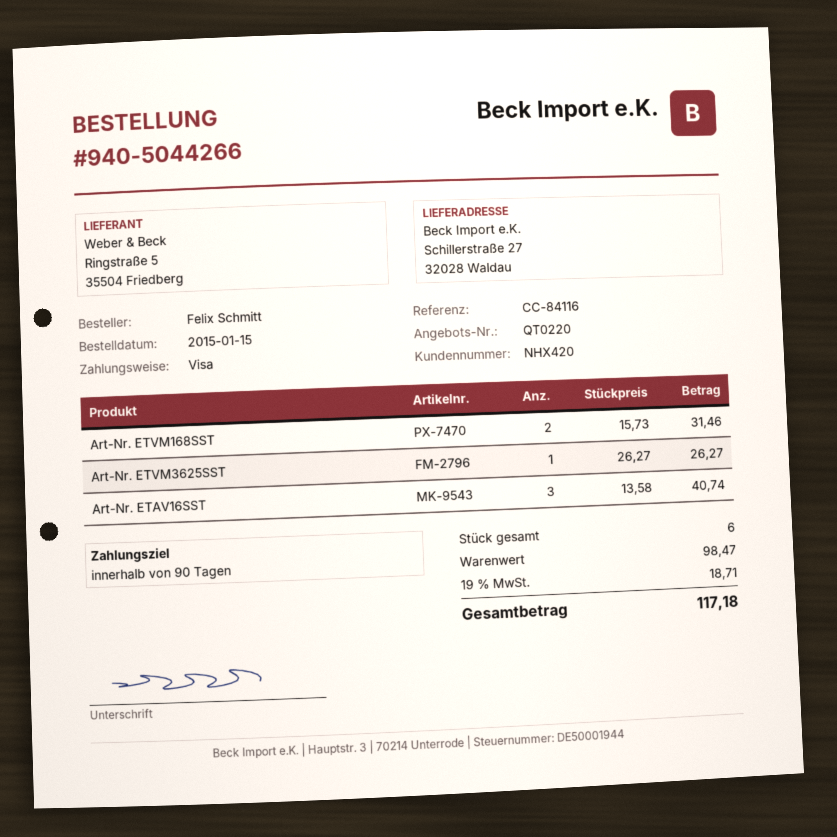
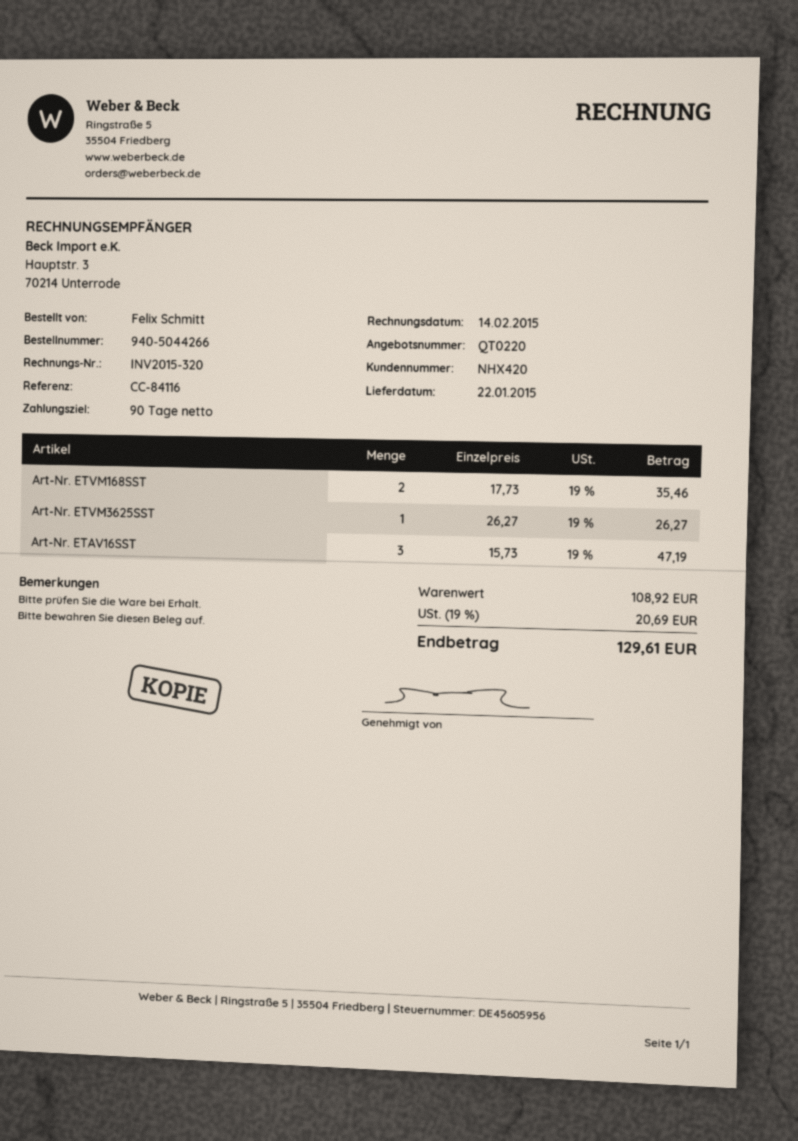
Art-Nr. ETVM168SST: 2 x 15.73 = 31.46 -> 2 x 17.73 = 35.46
Art-Nr. ETAV16SST: 3 x 13.58 = 40.74 -> 3 x 15.73 = 47.19
subtotal: 98.47 -> 108.92
tax: 19% = 18.71 -> 19% = 20.69
total: 117.18 -> 129.61

